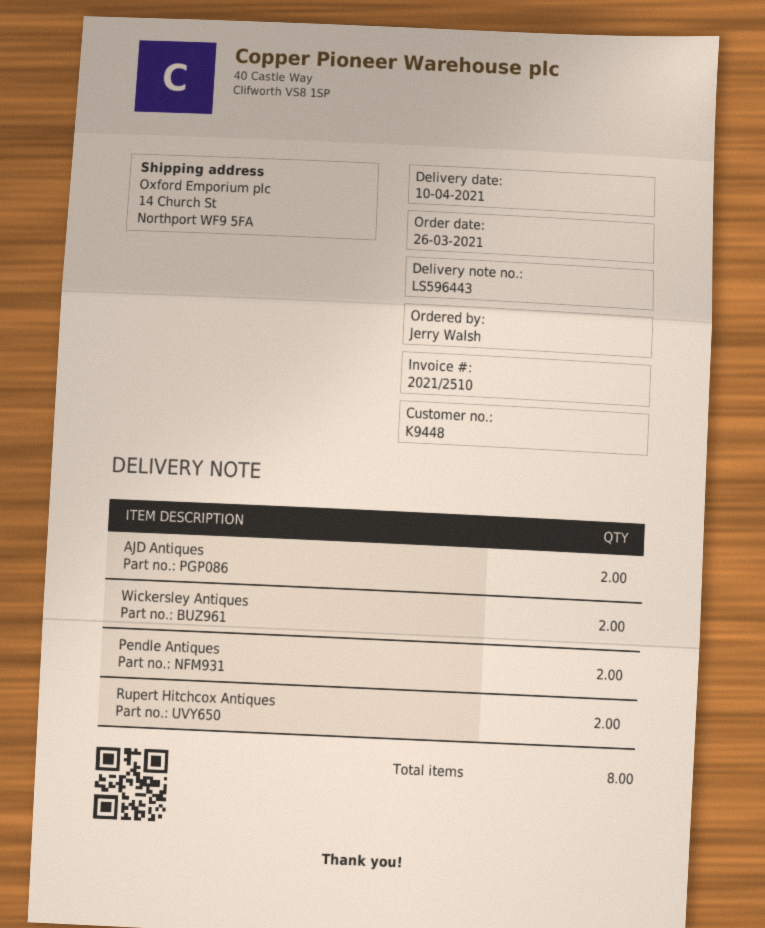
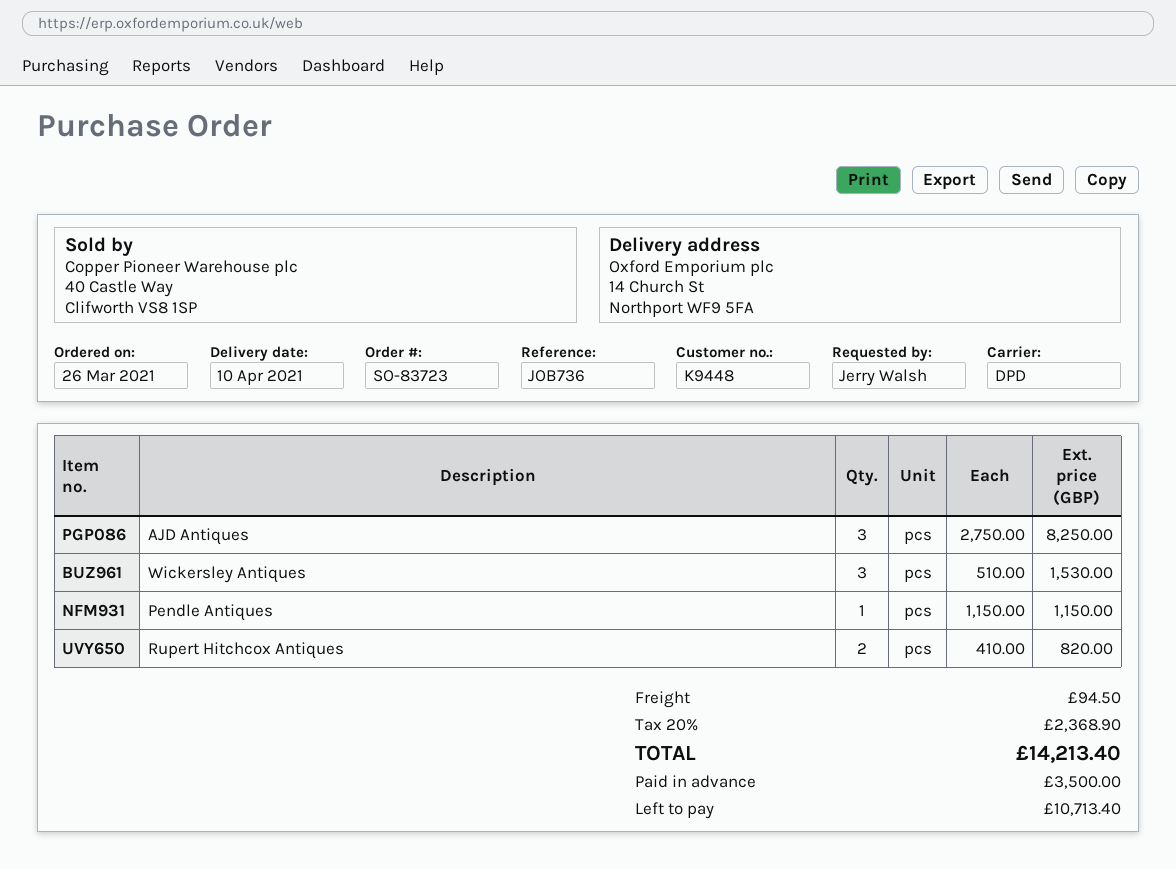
AJD Antiques: 2 -> 3
Wickersley Antiques: 2 -> 3
Pendle Antiques: 2 -> 1

